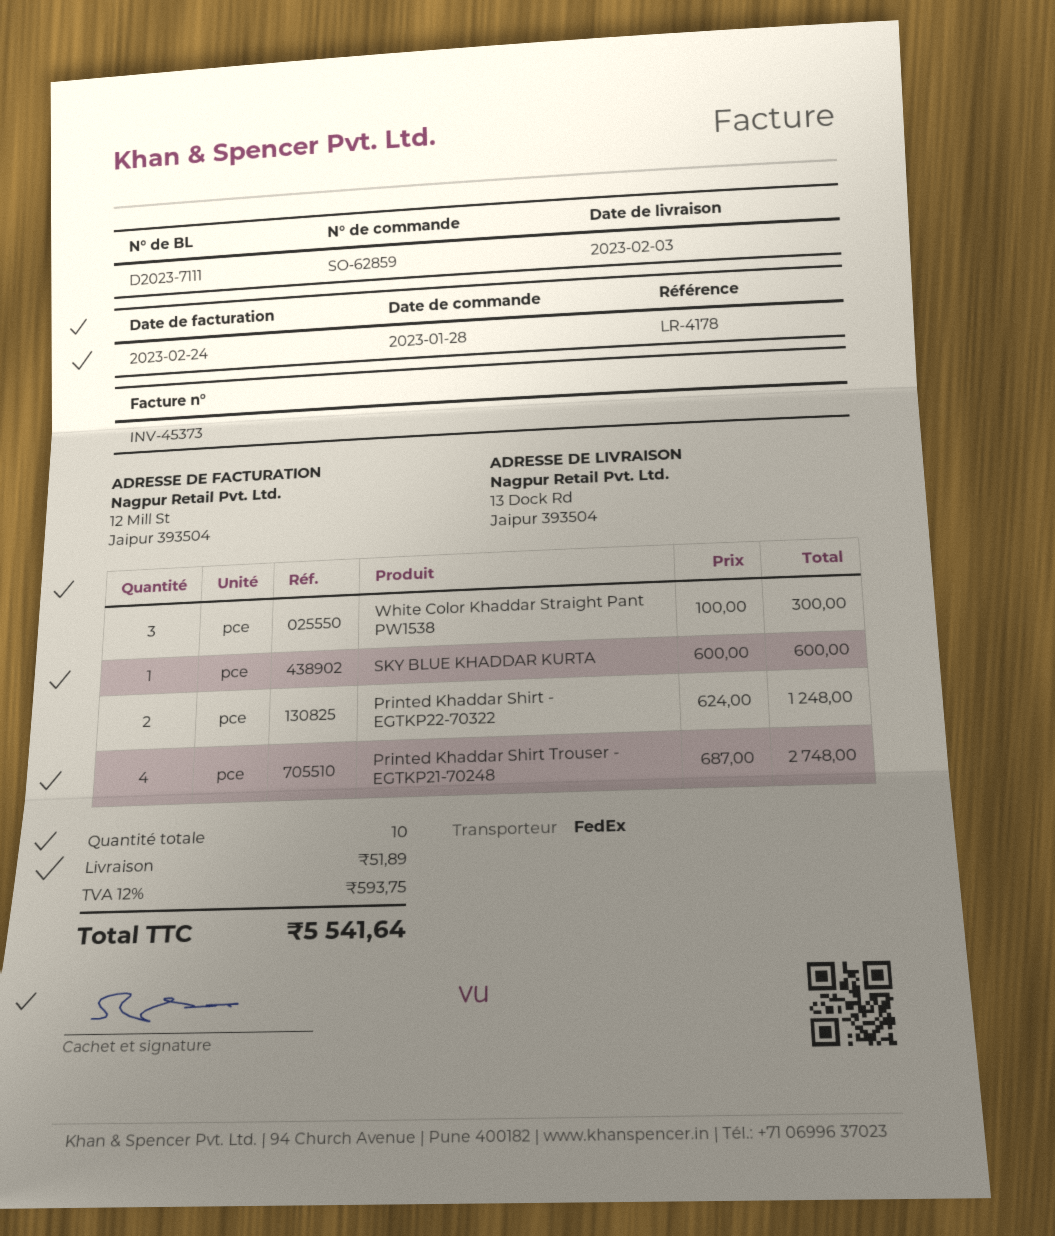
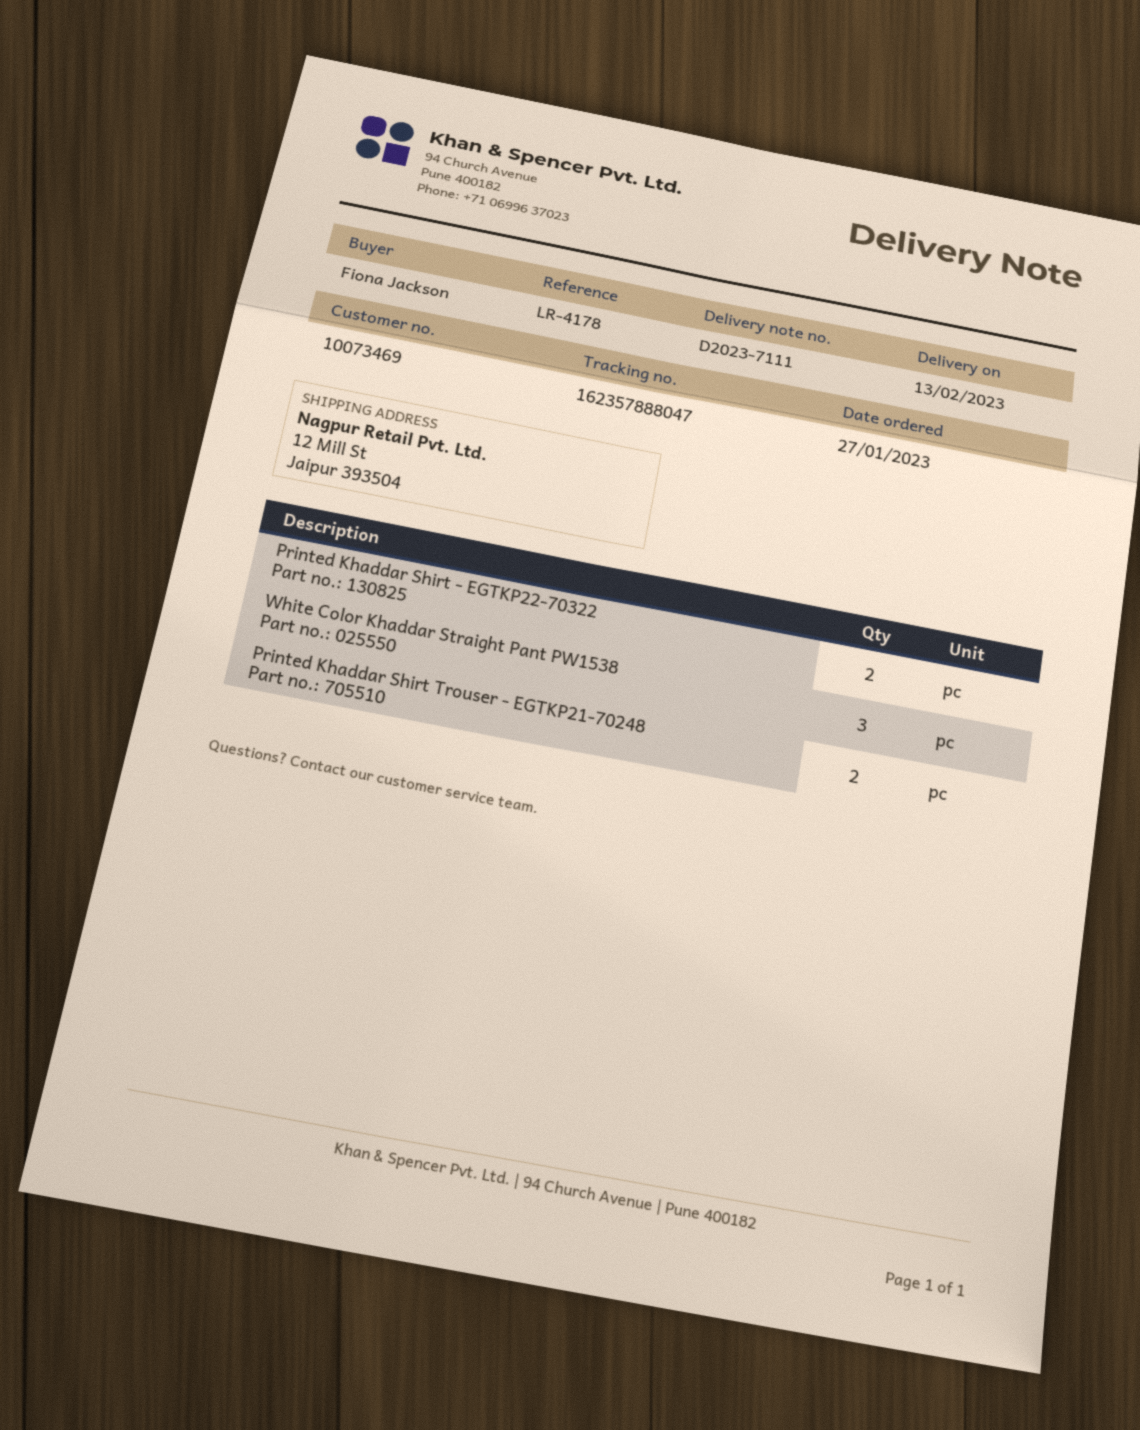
order date: 2023-01-28 -> 2023-01-27
delivery date: 2023-02-03 -> 2023-02-13
ship to: 13 Dock Rd, Jaipur 393504 -> 12 Mill St, Jaipur 393504
SKY BLUE KHADDAR KURTA: 1 -> none
Printed Khaddar Shirt Trouser - EGTKP21-70248: 4 -> 2

